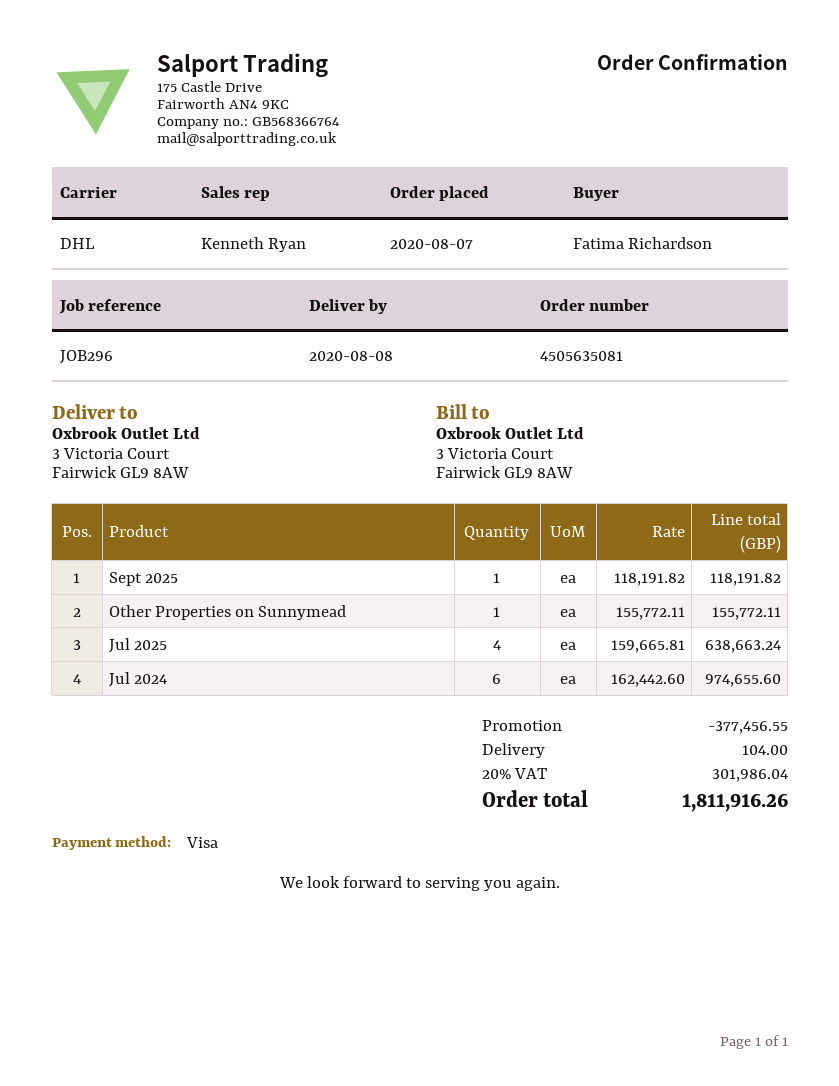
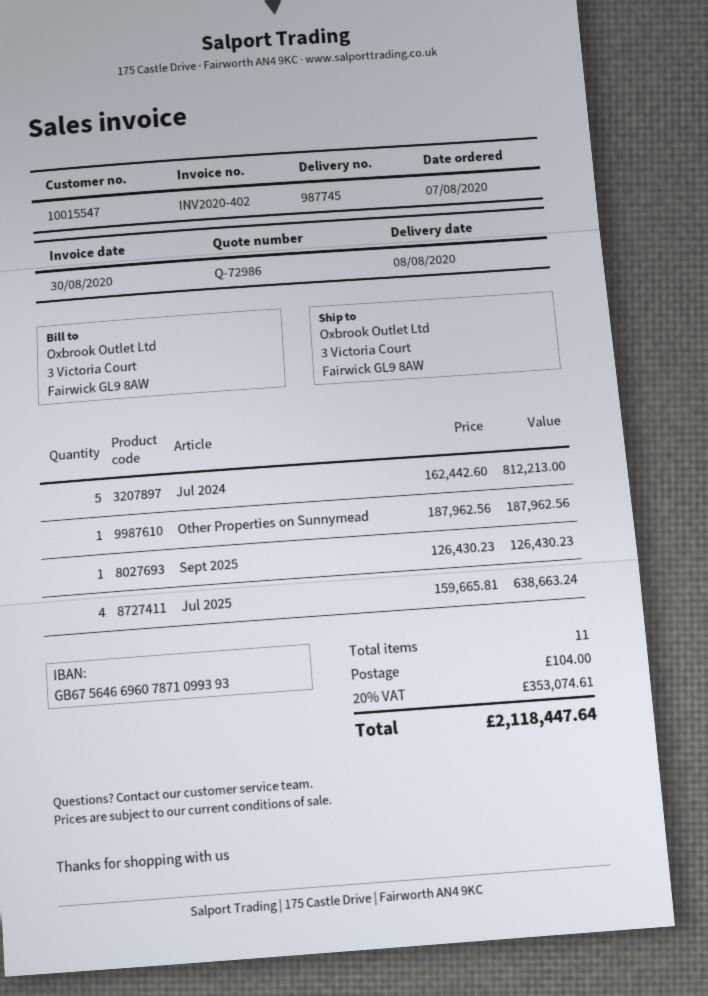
Sept 2025: 1 x 118191.82 = 118191.82 -> 1 x 126430.23 = 126430.23
Other Properties on Sunnymead: 1 x 155772.11 = 155772.11 -> 1 x 187962.56 = 187962.56
Jul 2024: 6 x 162442.60 = 974655.60 -> 5 x 162442.60 = 812213.00
discount: 377456.55 -> none
tax: 20% = 301986.04 -> 20% = 353074.61
total: 1811916.26 -> 2118447.64

